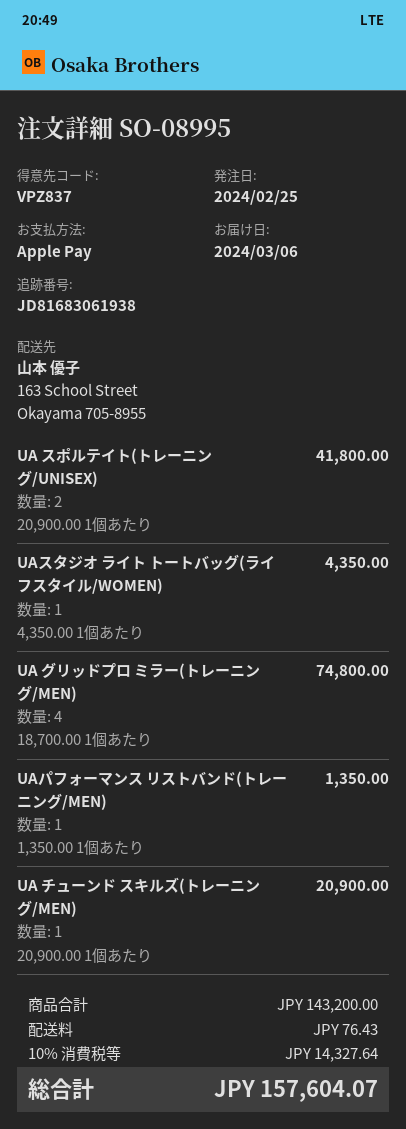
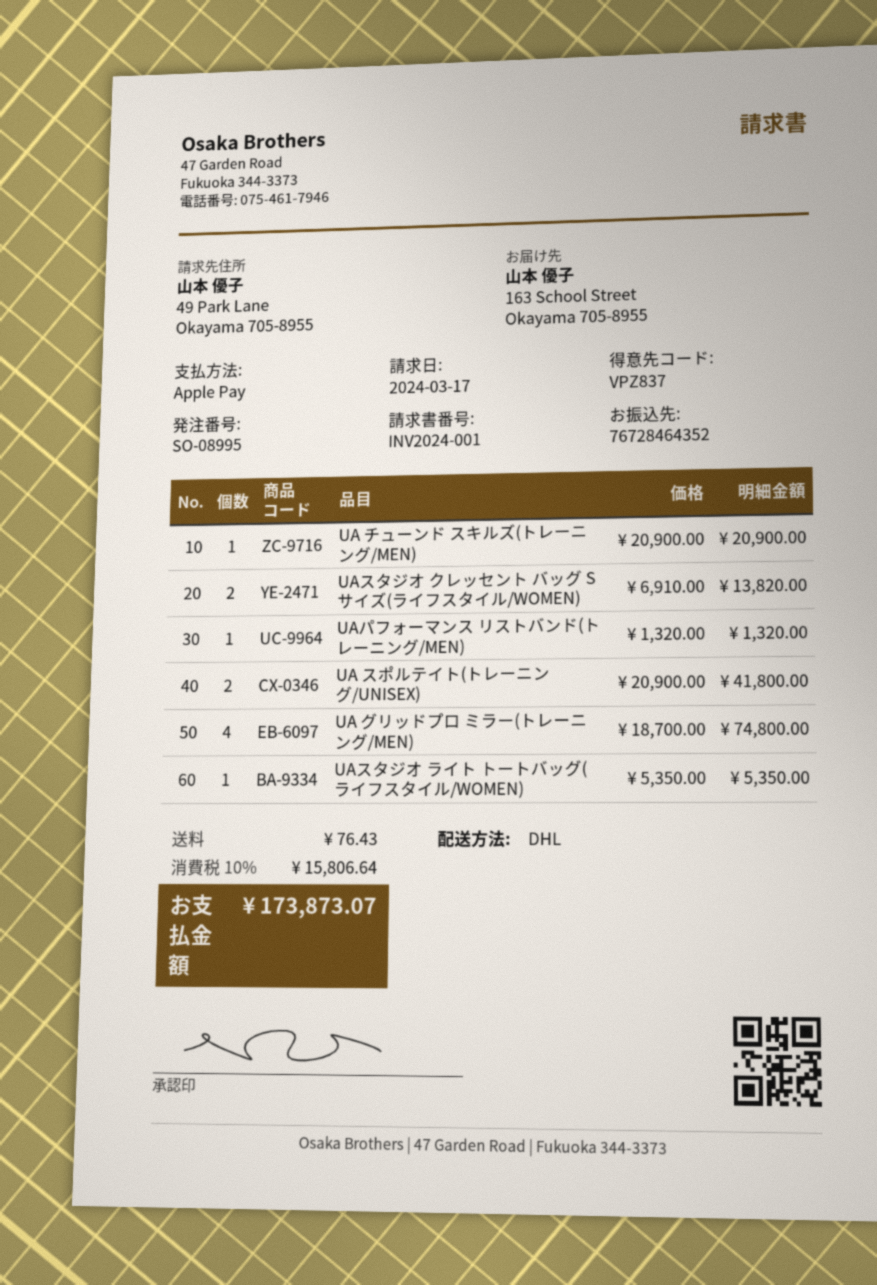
UAスタジオ ライト トートバッグ(ライフスタイル/WOMEN): 1 x 4350.00 = 4350.00 -> 1 x 5350.00 = 5350.00
UAパフォーマンス リストバンド(トレーニング/MEN): 1 x 1350.00 = 1350.00 -> 1 x 1320.00 = 1320.00
UAスタジオ クレッセント バッグ Sサイズ(ライフスタイル/WOMEN): none -> 2 x 6910.00 = 13820.00
tax: 10% = 14327.64 -> 10% = 15806.64
total: 157604.07 -> 173873.07

